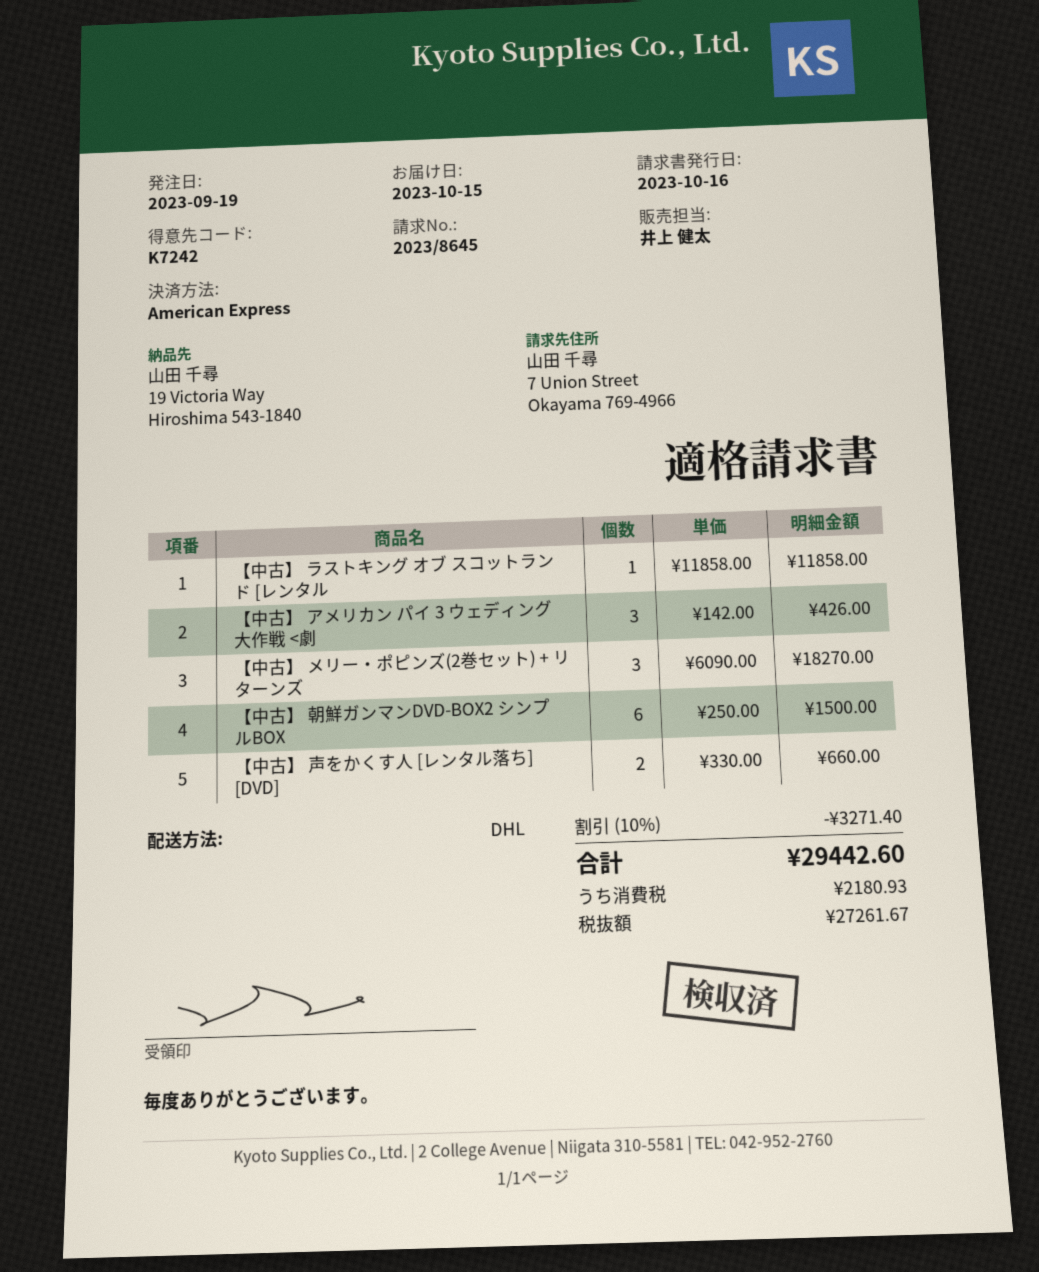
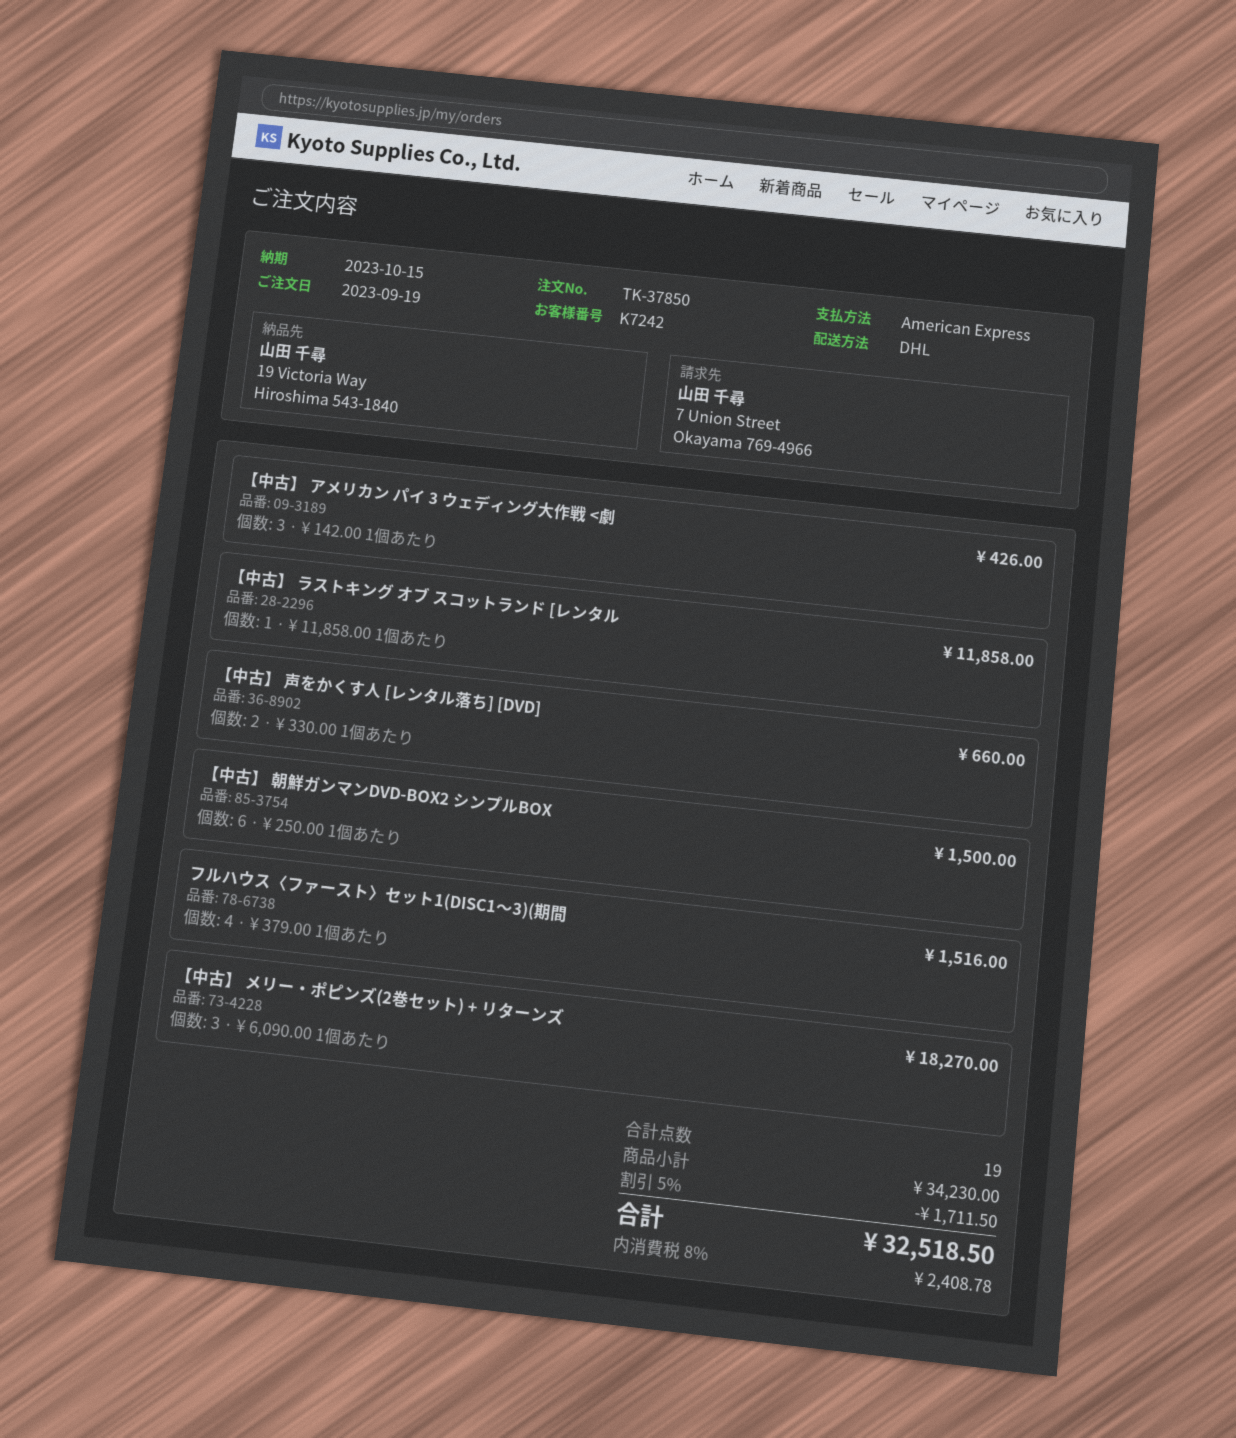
フルハウス〈ファースト〉セット1(DISC1〜3)(期間: none -> 4 x 379.00 = 1516.00
discount: 10% = 3271.40 -> 5% = 1711.50
tax: 2180.93 -> 2408.78
total: 29442.60 -> 32518.50

